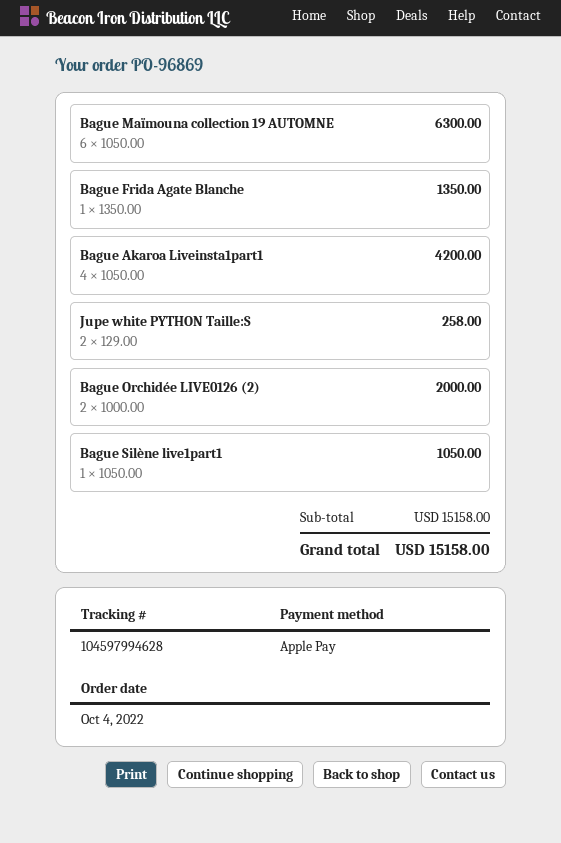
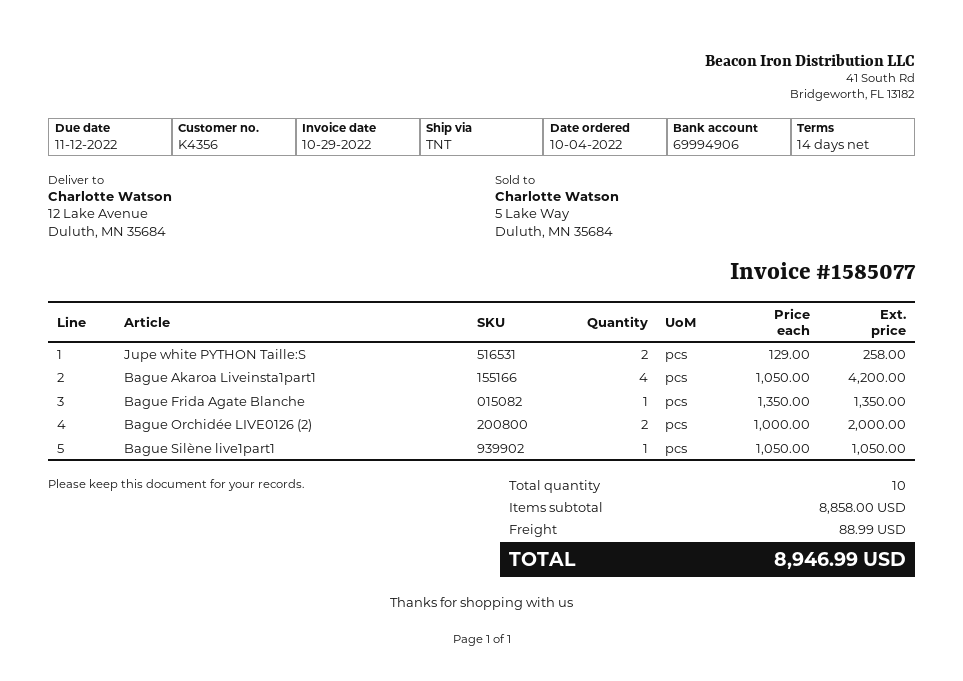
Bague Maïmouna collection 19 AUTOMNE: 6 x 1050.00 = 6300.00 -> none
subtotal: 15158.00 -> 8858.00
shipping: none -> 88.99
total: 15158.00 -> 8946.99

